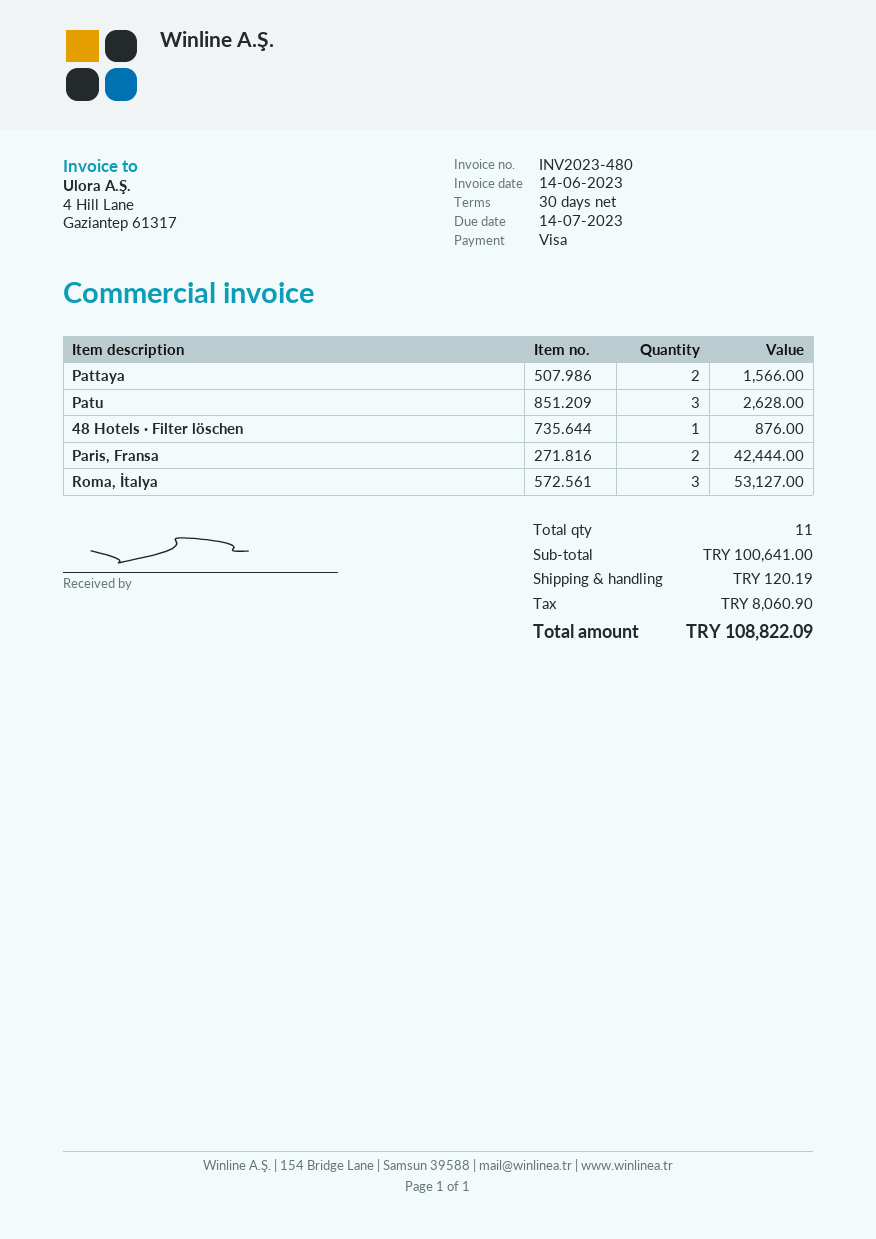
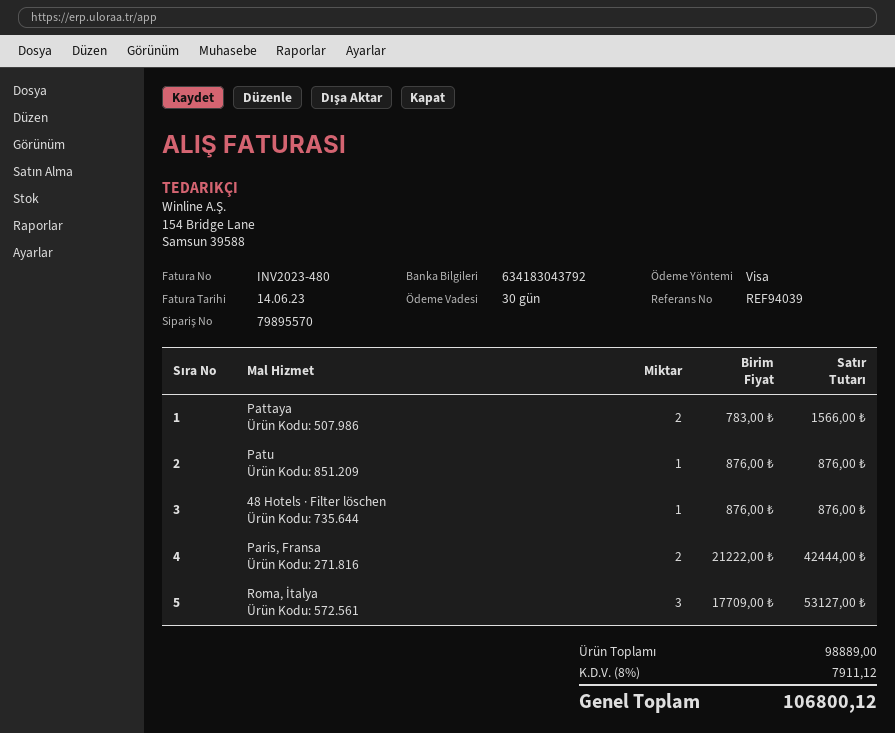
Patu: 3 for 2628.00 -> 1 for 876.00
subtotal: 100641.00 -> 98889.00
shipping: 120.19 -> none
tax: 8060.90 -> 7911.12
total: 108822.09 -> 106800.12

